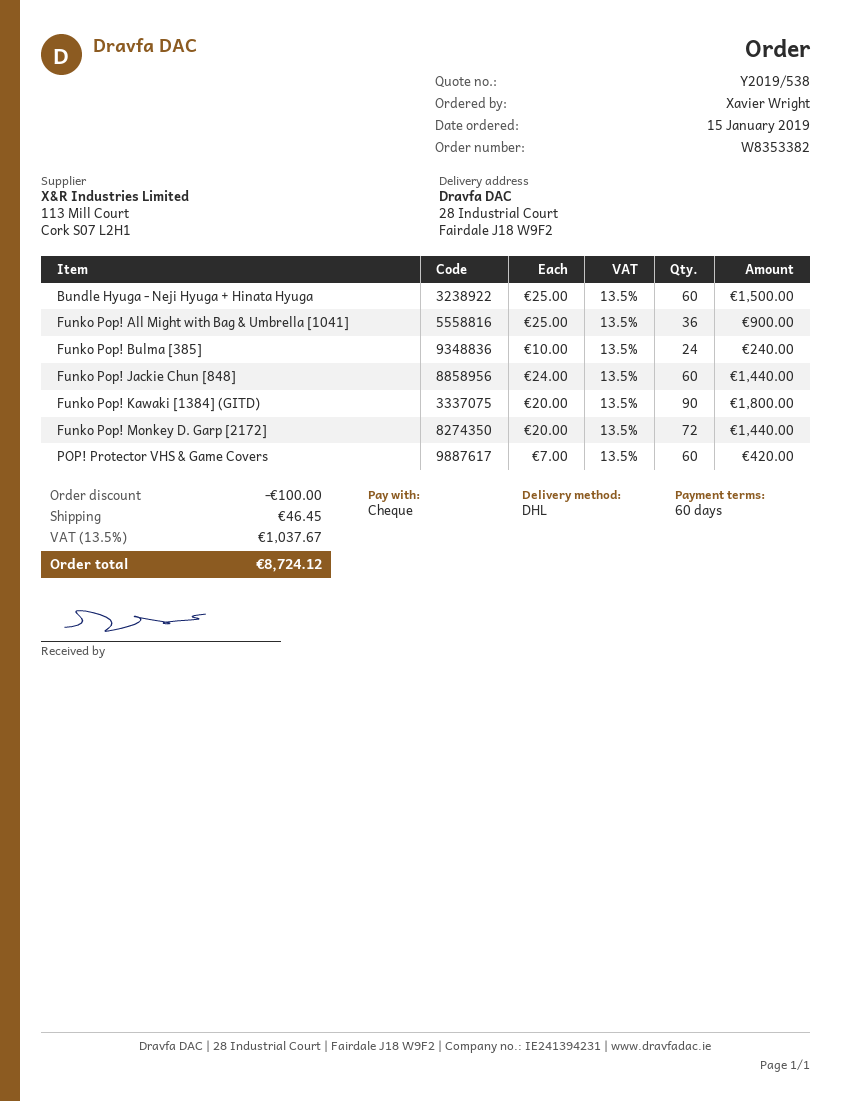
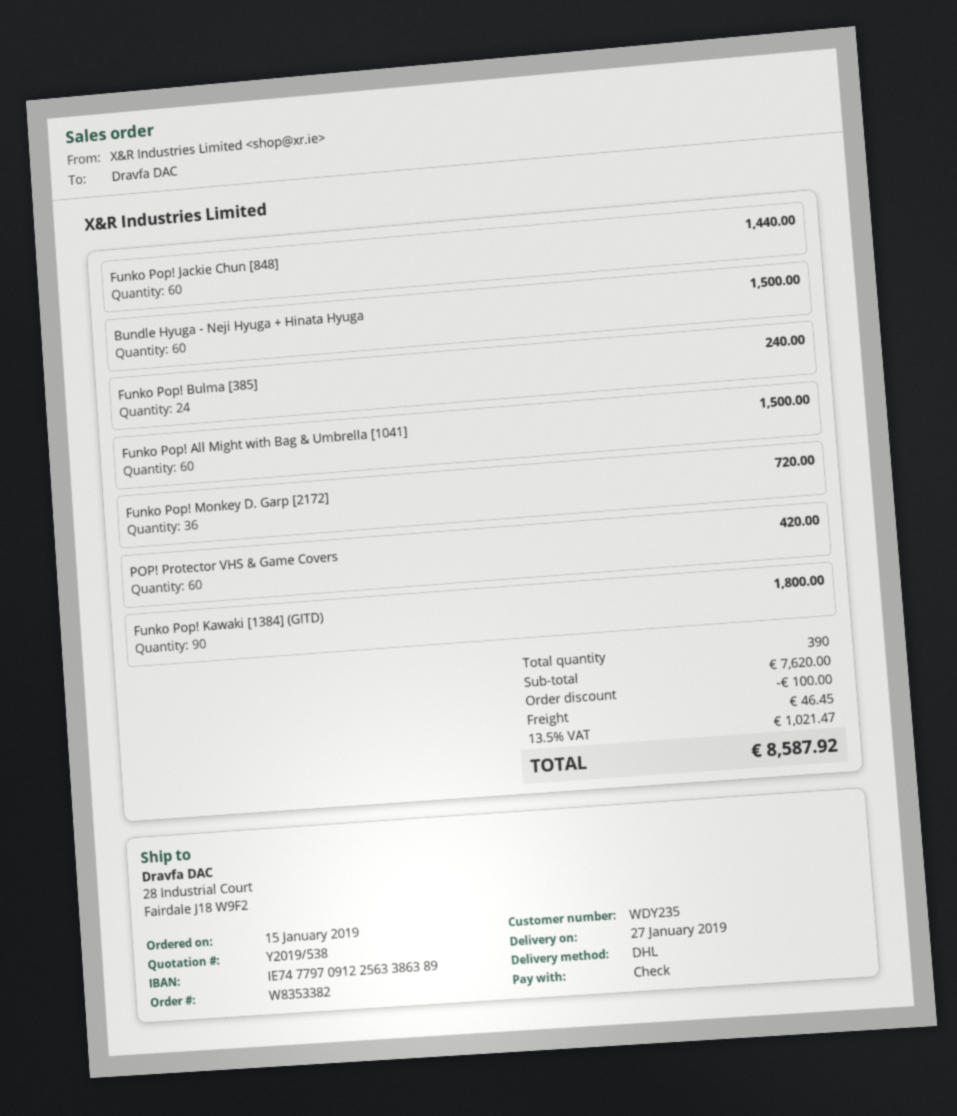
Funko Pop! All Might with Bag & Umbrella [1041]: 36 for 900.00 -> 60 for 1500.00
Funko Pop! Monkey D. Garp [2172]: 72 for 1440.00 -> 36 for 720.00
tax: 13.5% = 1037.67 -> 13.5% = 1021.47
total: 8724.12 -> 8587.92

